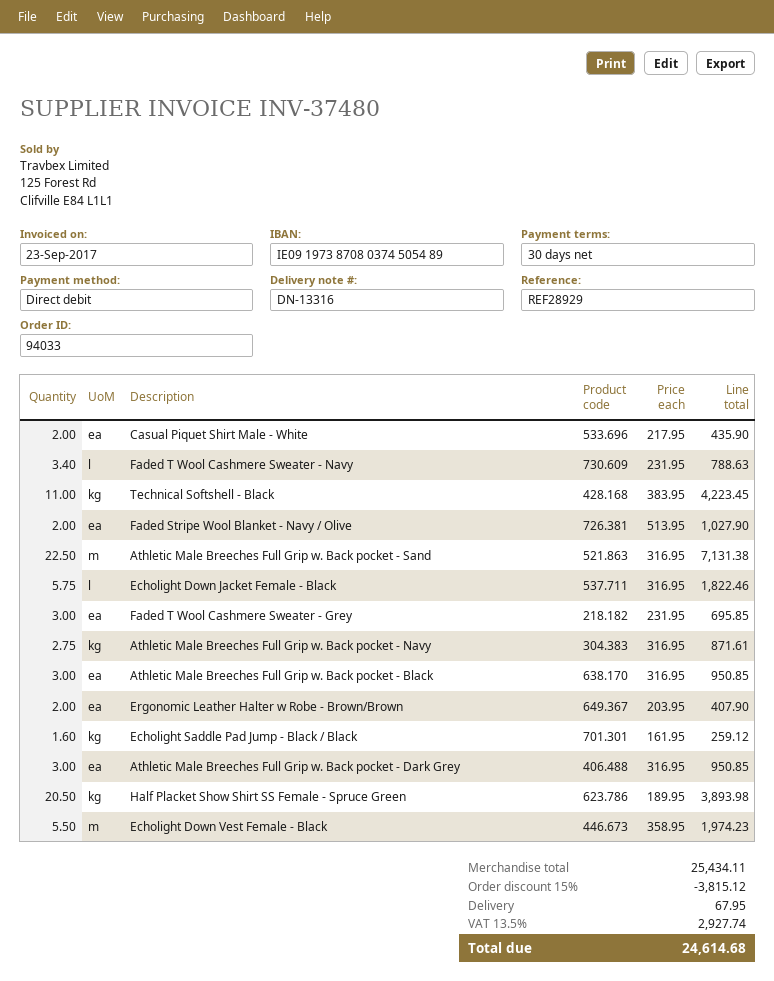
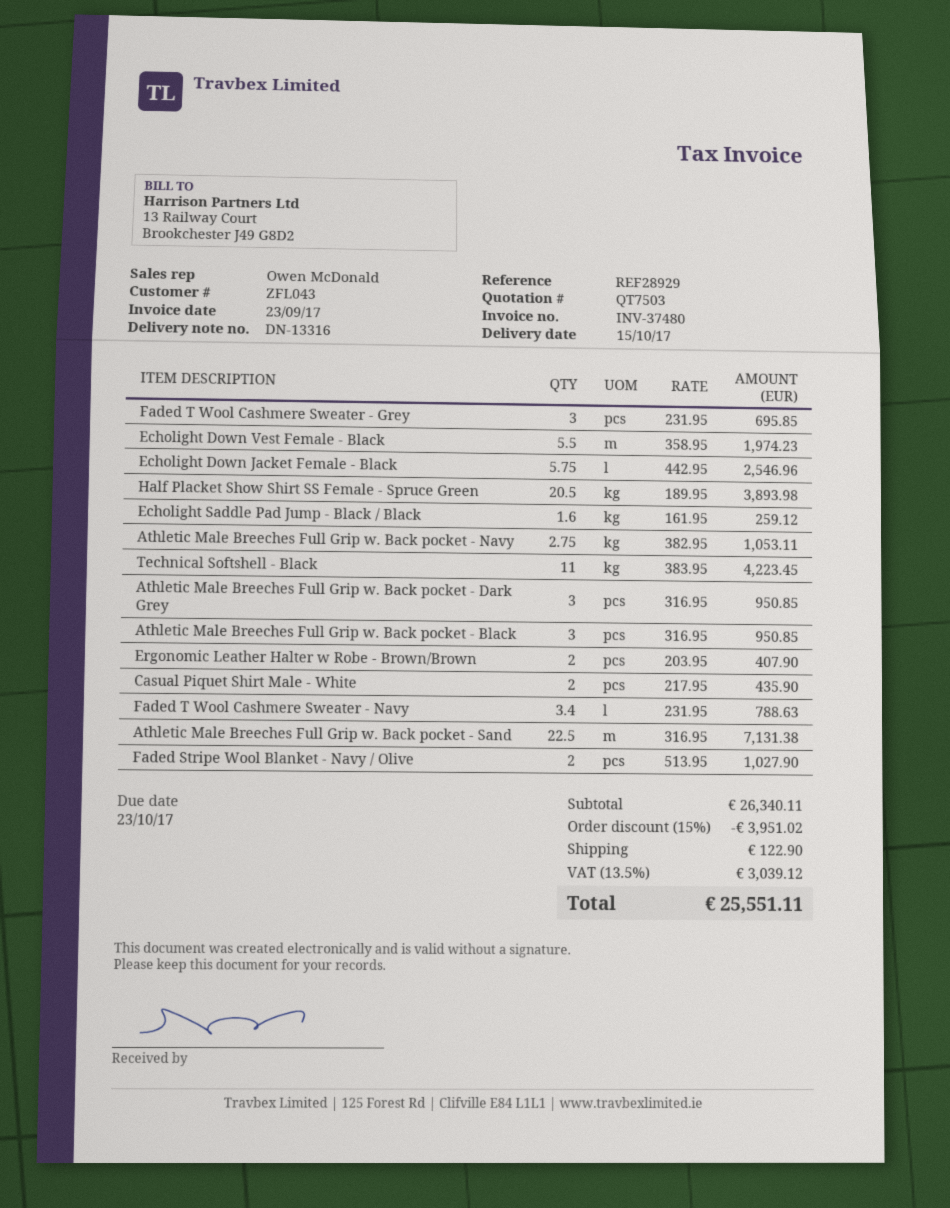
Echolight Down Jacket Female - Black: 5.75 x 316.95 = 1822.46 -> 5.75 x 442.95 = 2546.96
Athletic Male Breeches Full Grip w. Back pocket - Navy: 2.75 x 316.95 = 871.61 -> 2.75 x 382.95 = 1053.11
subtotal: 25434.11 -> 26340.11
discount: 15% = 3815.12 -> 15% = 3951.02
shipping: 67.95 -> 122.90
tax: 13.5% = 2927.74 -> 13.5% = 3039.12
total: 24614.68 -> 25551.11

